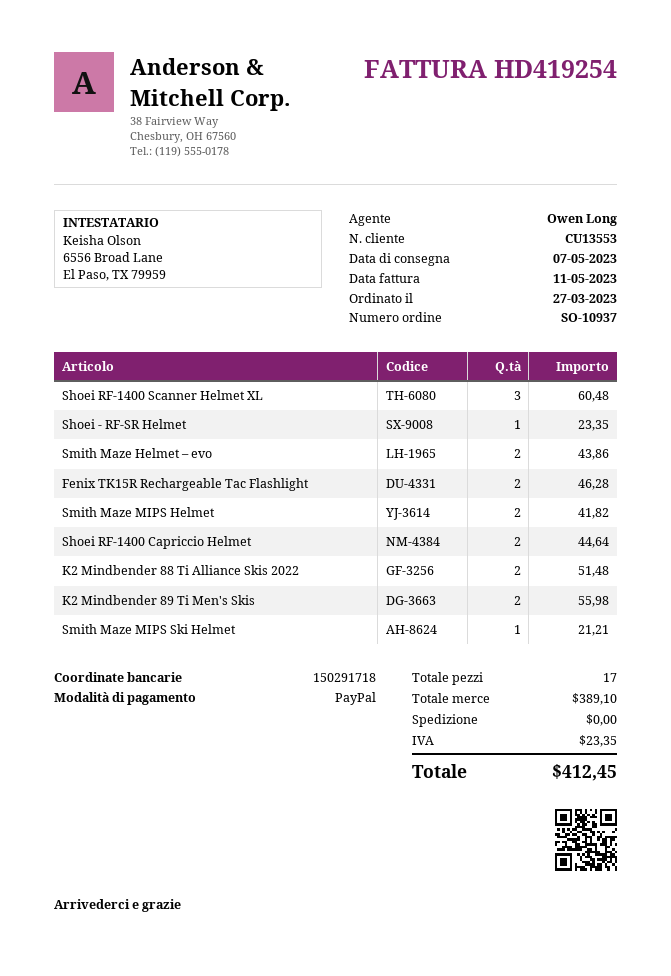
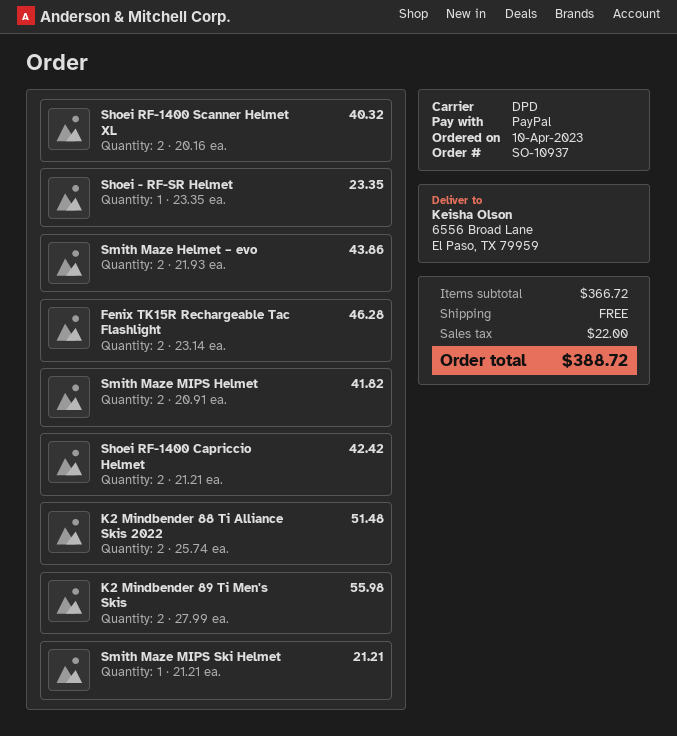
order date: 2023-03-27 -> 2023-04-10
Shoei RF-1400 Scanner Helmet XL: 3 for 60.48 -> 2 for 40.32
Shoei RF-1400 Capriccio Helmet: 2 for 44.64 -> 2 for 42.42
subtotal: 389.10 -> 366.72
tax: 23.35 -> 22.00
total: 412.45 -> 388.72

